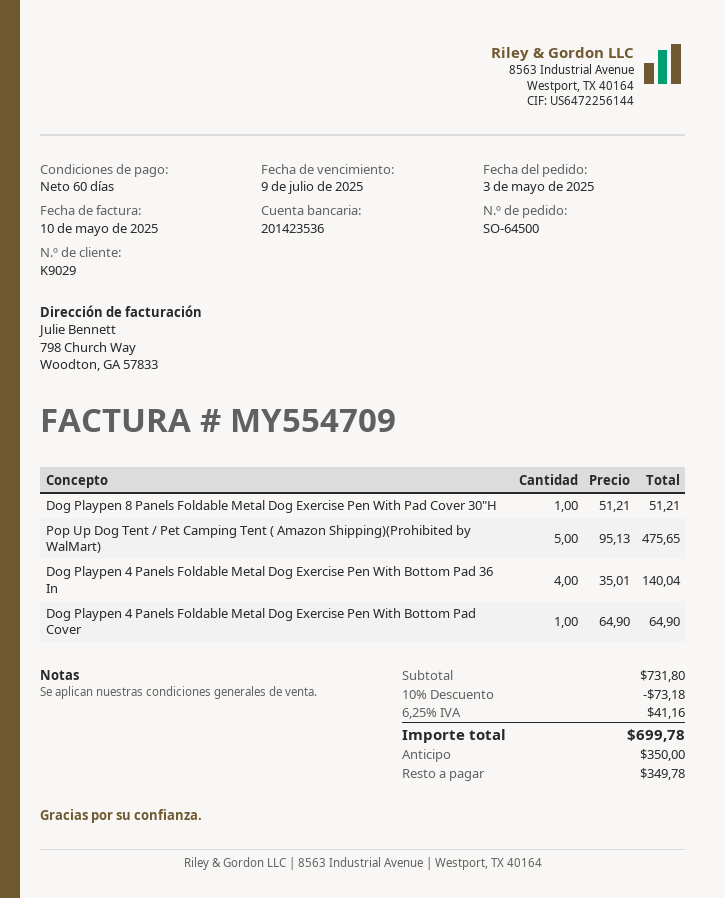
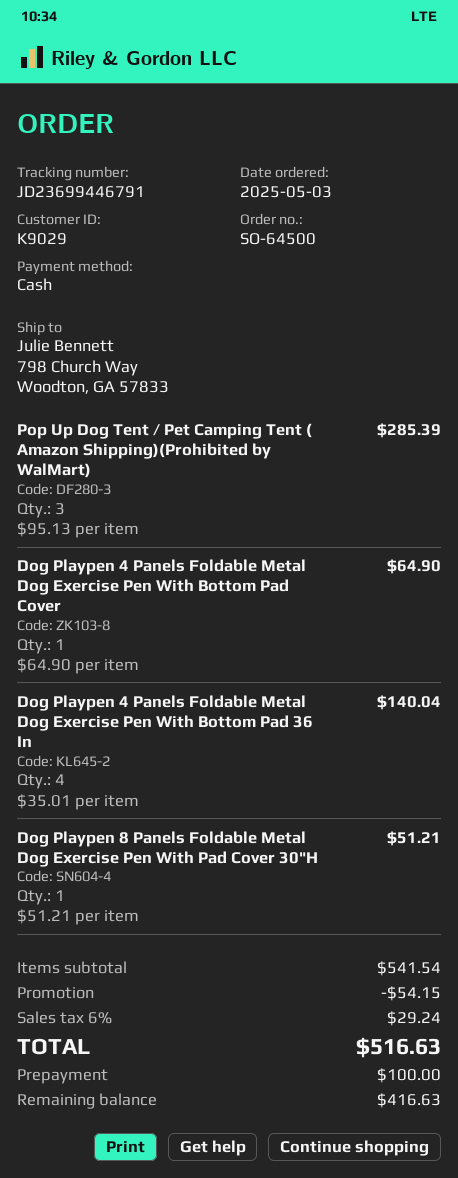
Pop Up Dog Tent / Pet Camping Tent ( Amazon Shipping)(Prohibited by WalMart): 5 x 95.13 = 475.65 -> 3 x 95.13 = 285.39
subtotal: 731.80 -> 541.54
discount: 73.18 -> 54.15
tax: 6.25% = 41.16 -> 6% = 29.24
total: 699.78 -> 516.63
deposit: 350.00 -> 100.00
balance: 349.78 -> 416.63

